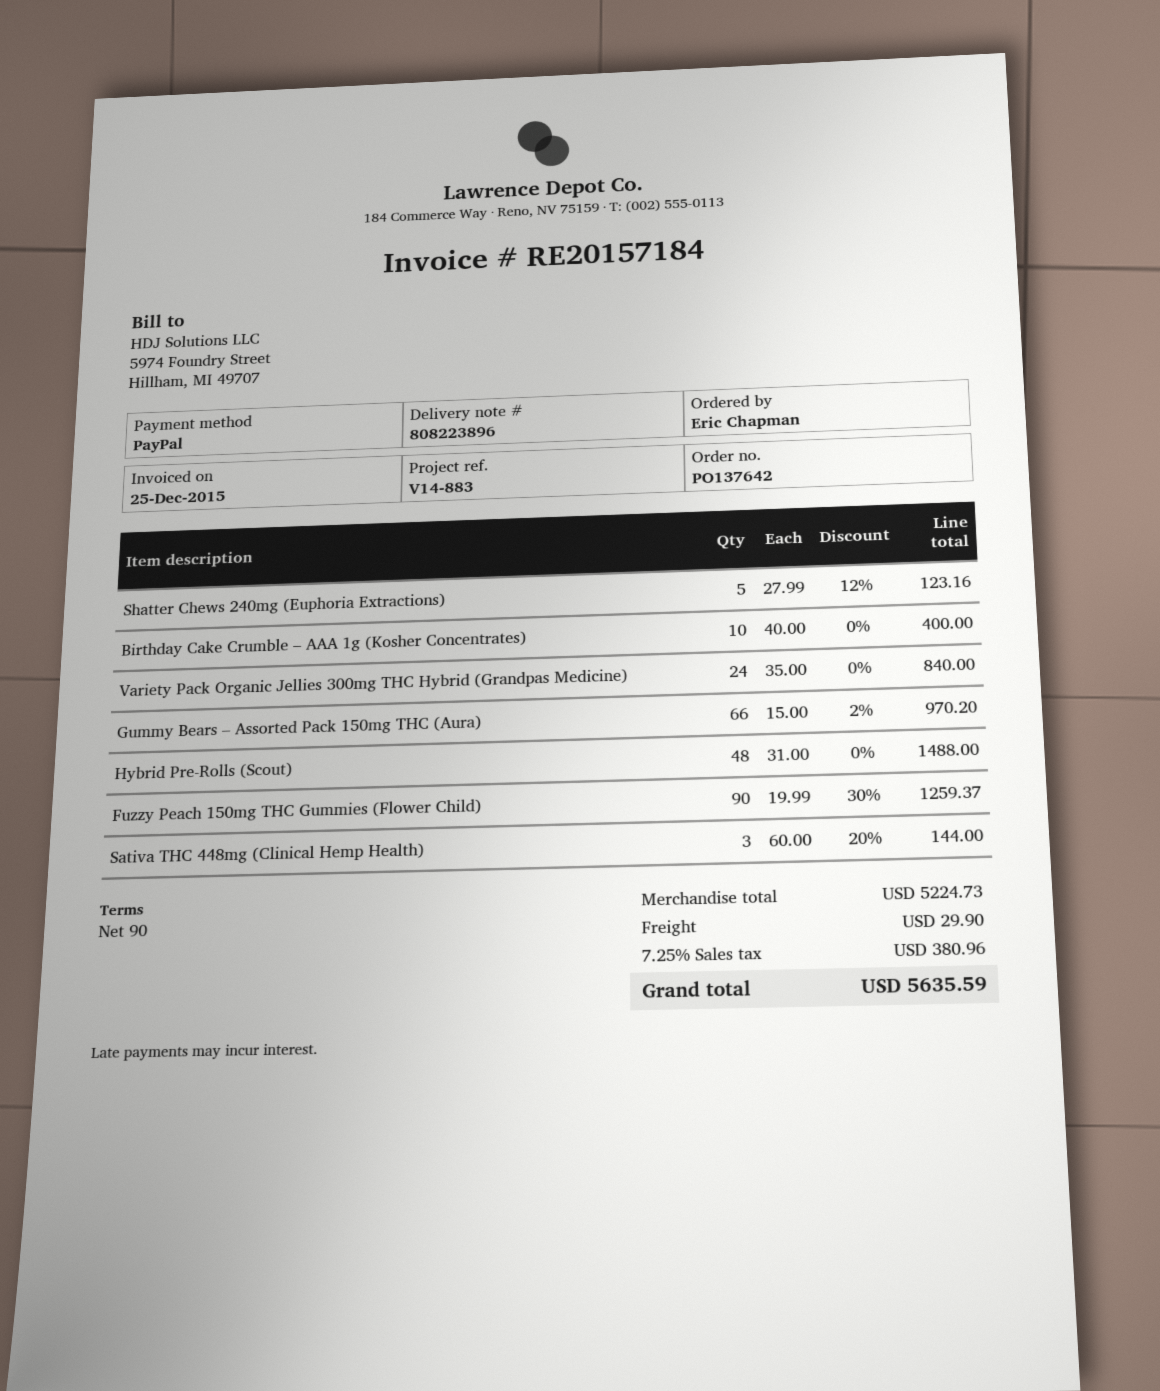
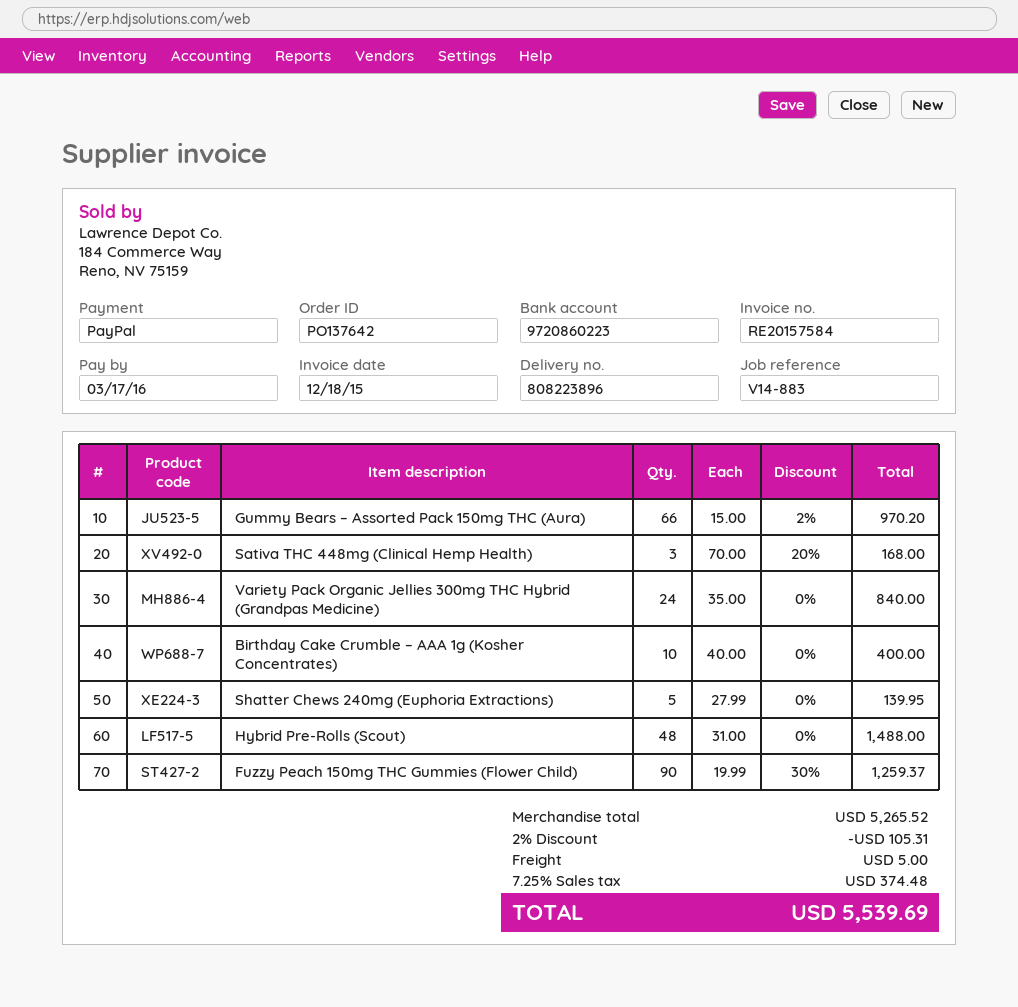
invoice number: RE20157184 -> RE20157584
invoice date: 2015-12-25 -> 2015-12-18
Shatter Chews 240mg (Euphoria Extractions): 5 x 27.99 - 12% = 123.16 -> 5 x 27.99 = 139.95
Sativa THC 448mg (Clinical Hemp Health): 3 x 60.00 - 20% = 144.00 -> 3 x 70.00 - 20% = 168.00
subtotal: 5224.73 -> 5265.52
discount: none -> 2% = 105.31
shipping: 29.90 -> 5.00
tax: 7.25% = 380.96 -> 7.25% = 374.48
total: 5635.59 -> 5539.69

